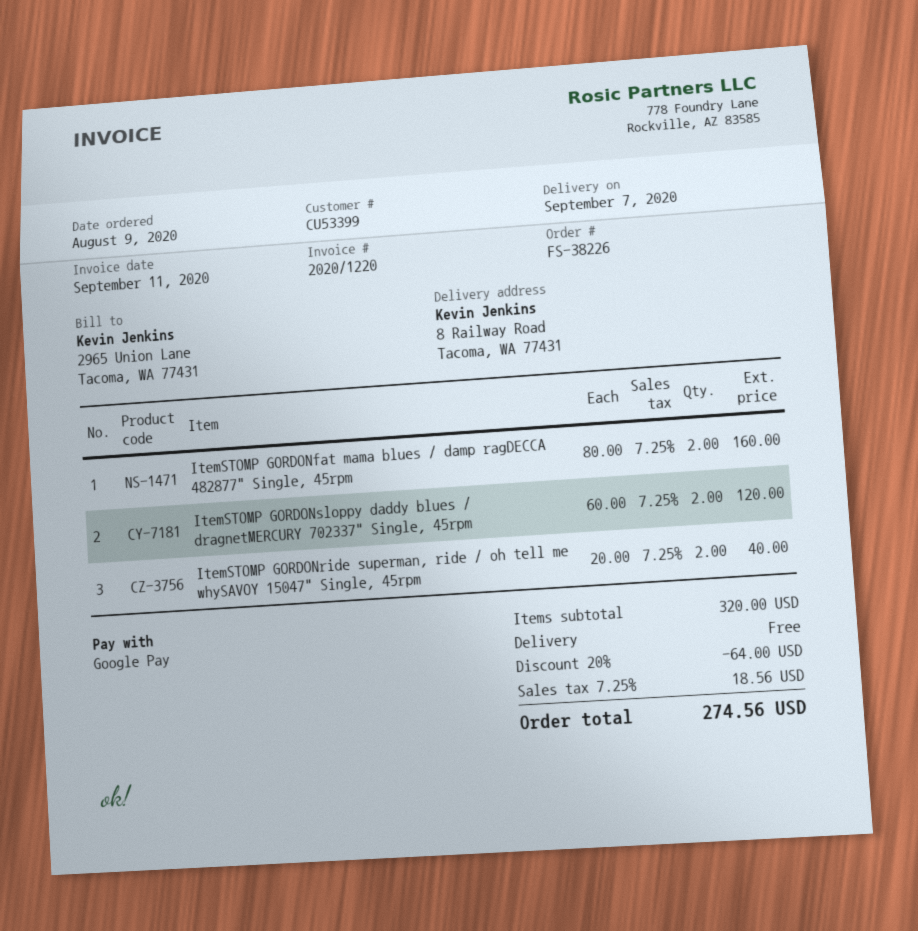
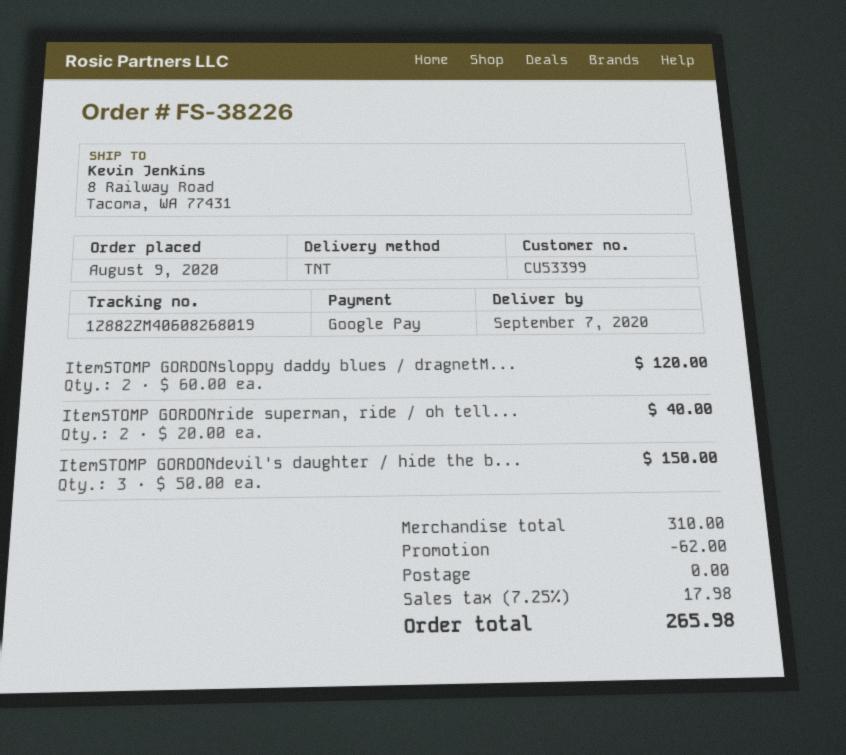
ItemSTOMP GORDONfat mama blues / damp ragDECCA 482877" Single, 45rpm: 2 x 80.00 = 160.00 -> none
ItemSTOMP GORDONdevil's daughter / hide the b...: none -> 3 x 50.00 = 150.00
subtotal: 320.00 -> 310.00
discount: 64.00 -> 62.00
tax: 7.25% = 18.56 -> 7.25% = 17.98
total: 274.56 -> 265.98

